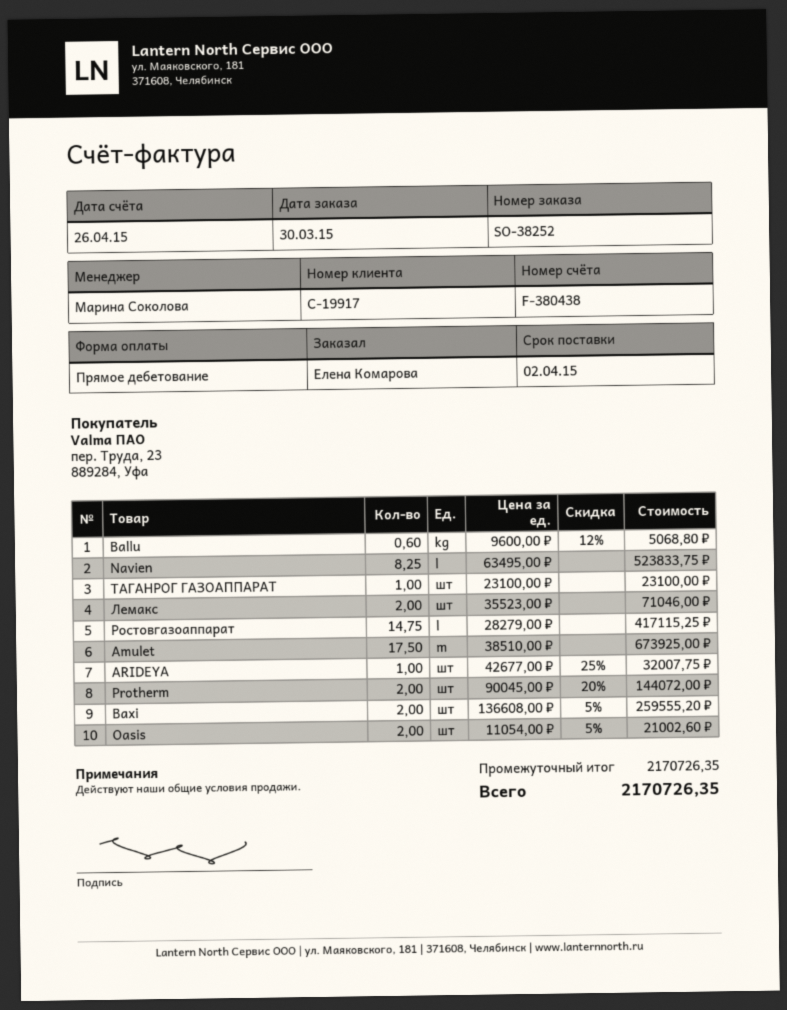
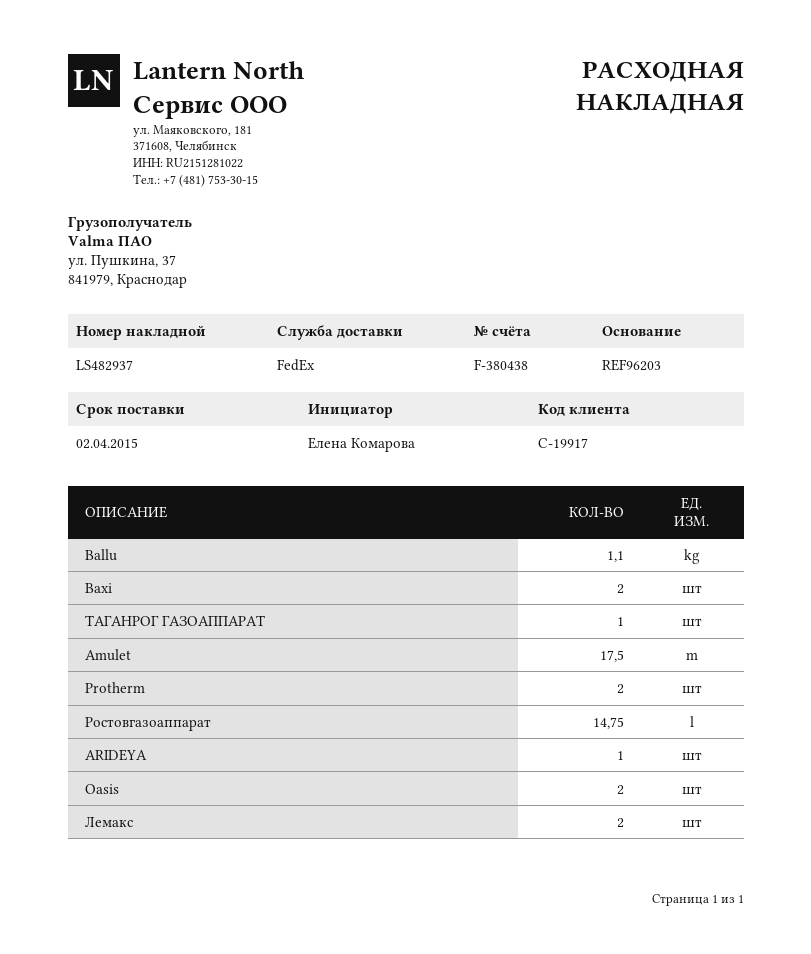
Ballu: 0.6 -> 1.1
Navien: 8.25 -> none

